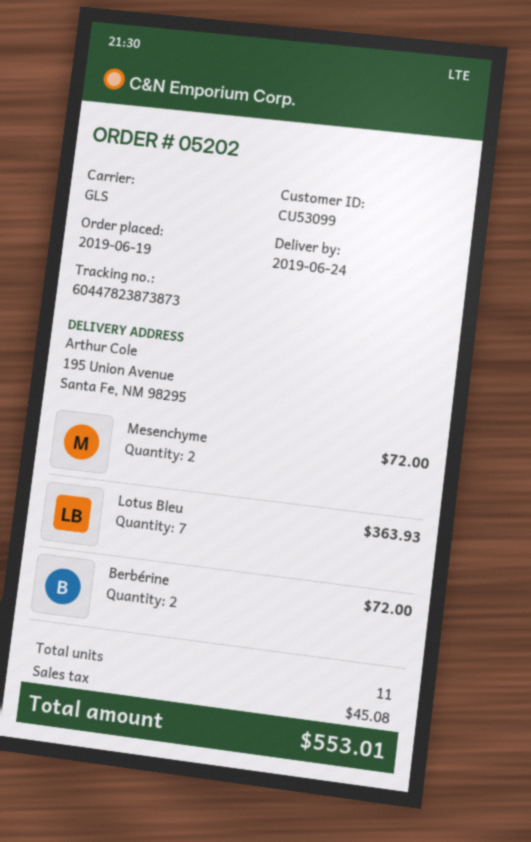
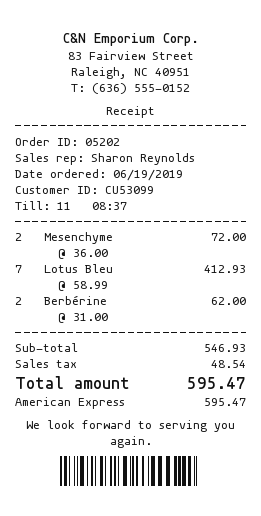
Lotus Bleu: 7 for 363.93 -> 7 for 412.93
Berbérine: 2 for 72.00 -> 2 for 62.00
tax: 45.08 -> 48.54
total: 553.01 -> 595.47

